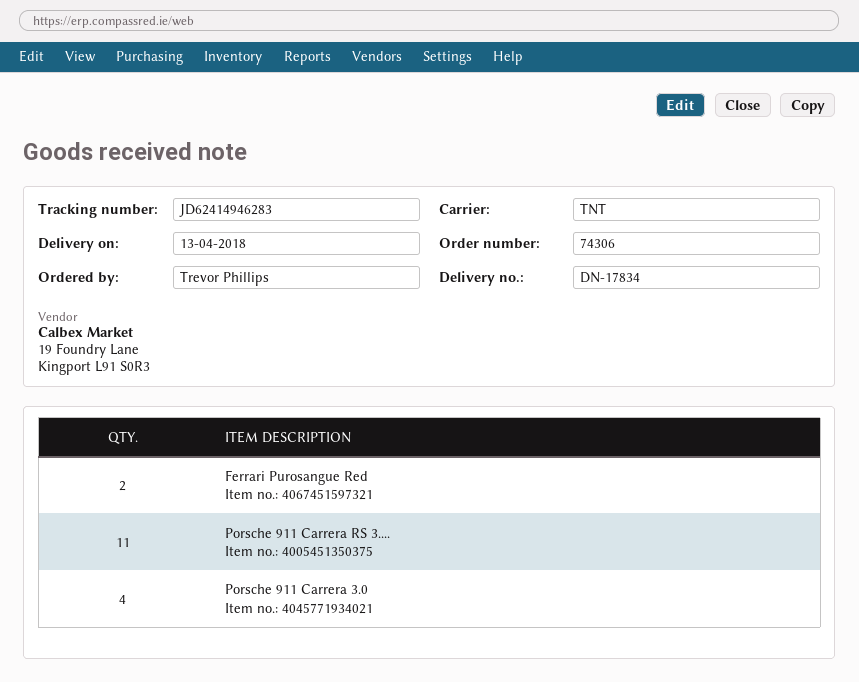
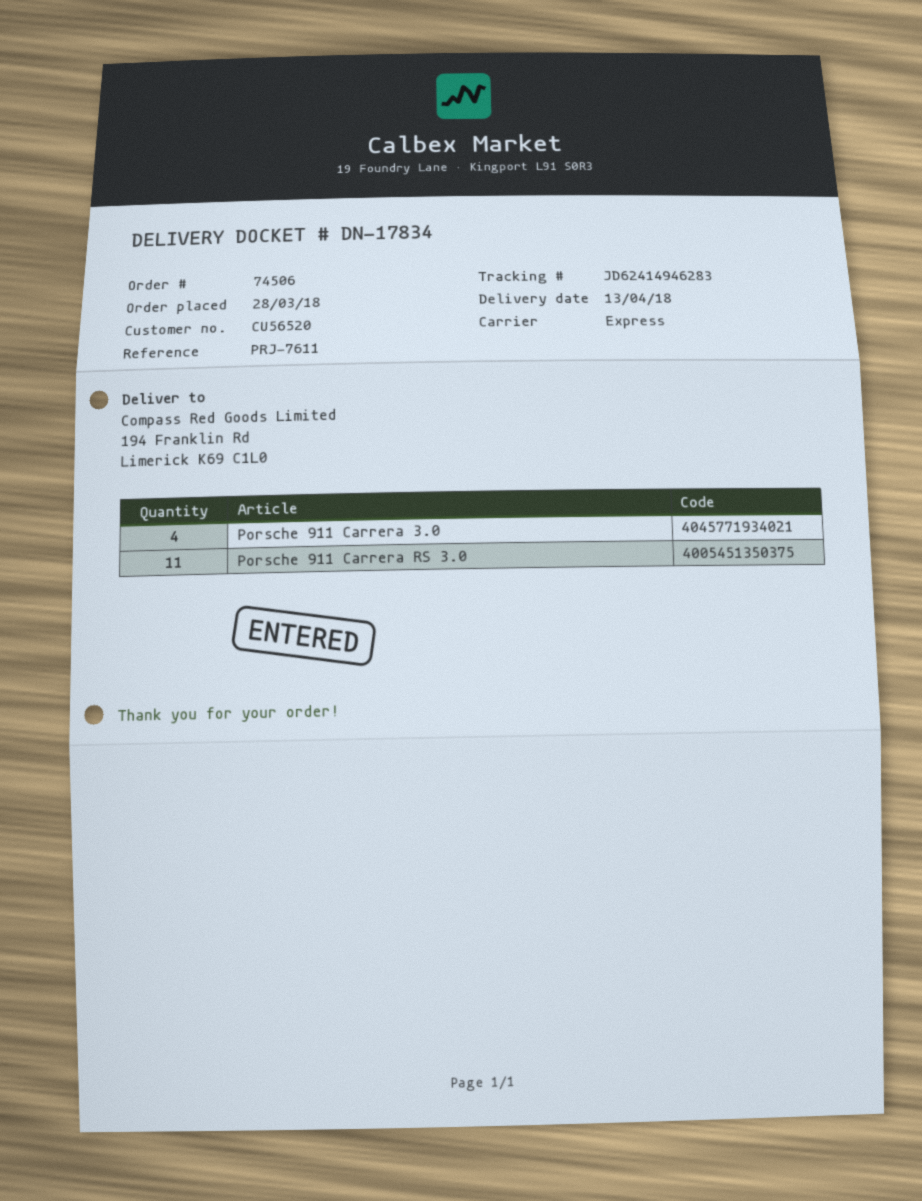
order number: 74306 -> 74506
shipping method: TNT -> express
Ferrari Purosangue Red: 2 -> none

